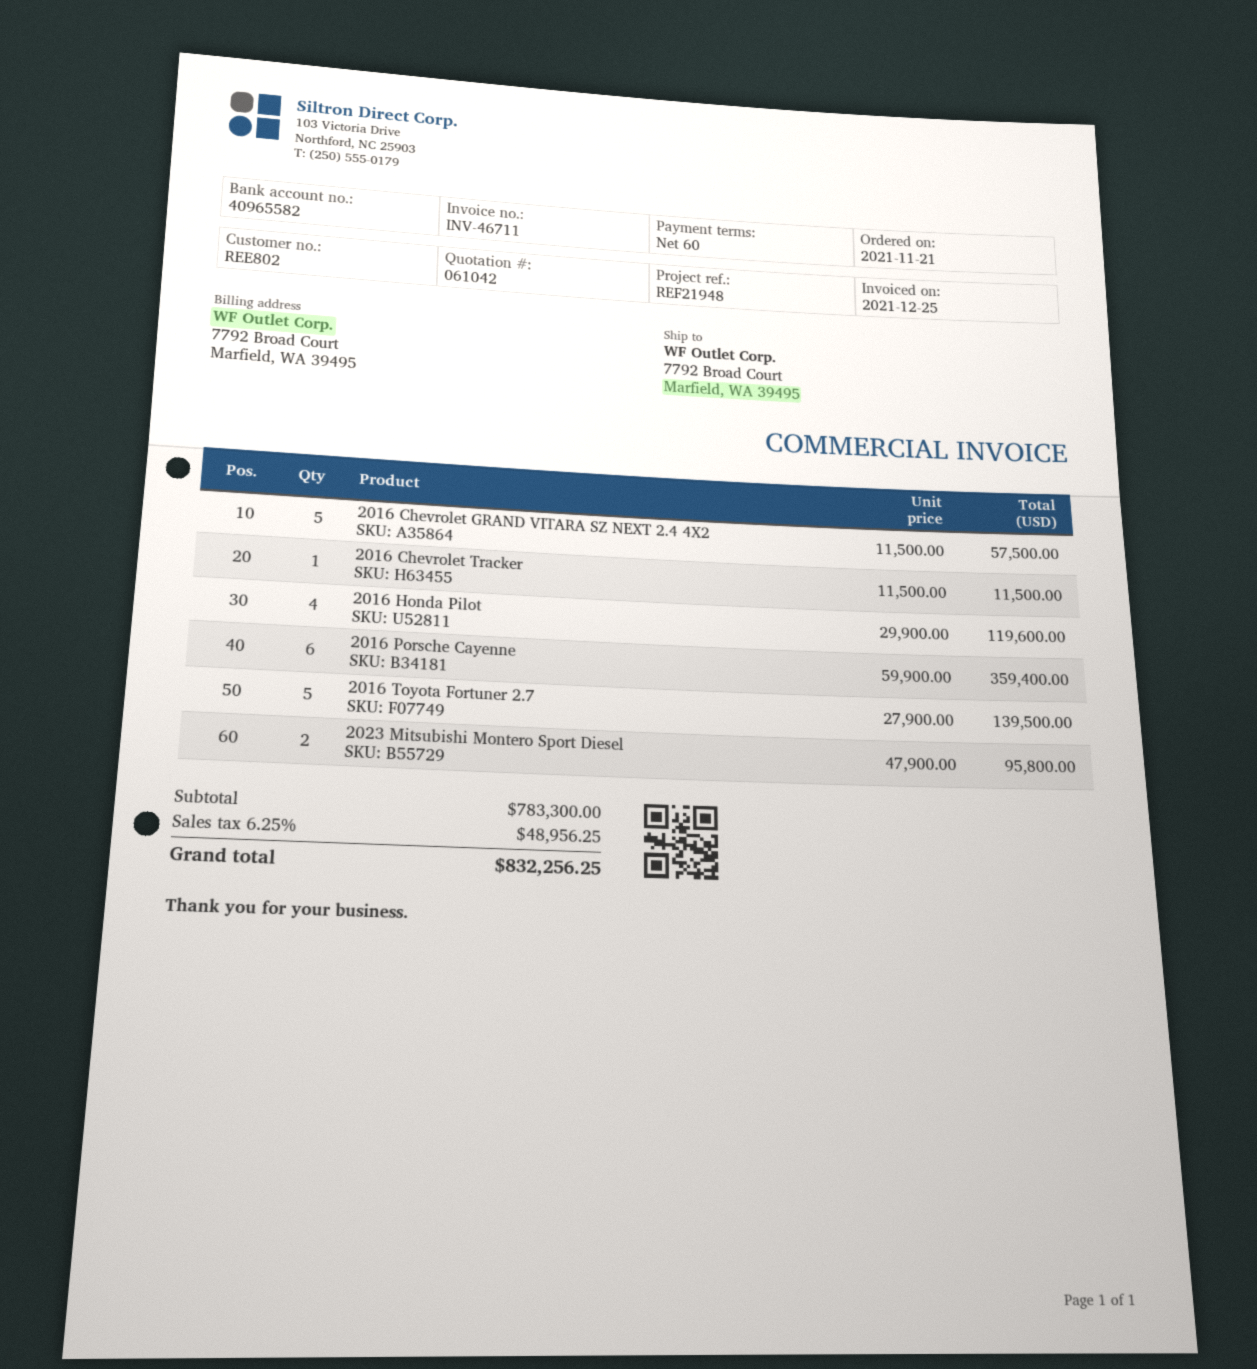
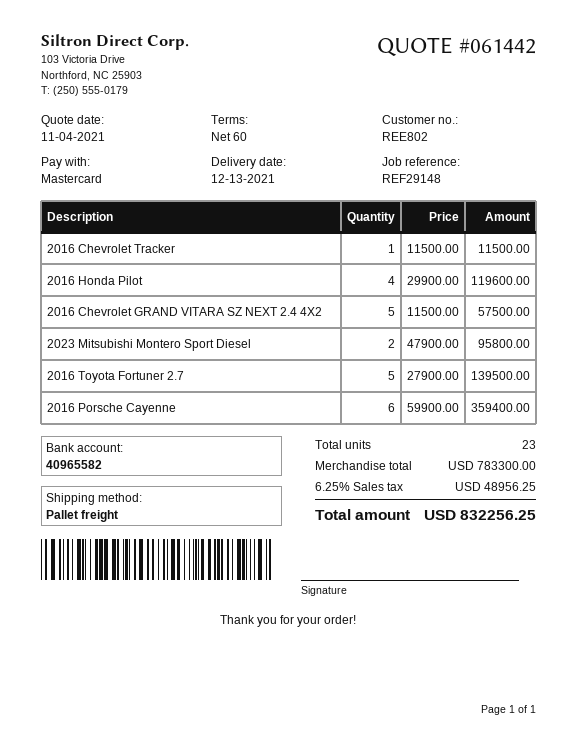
quote number: 061042 -> 061442
reference: REF21948 -> REF29148

